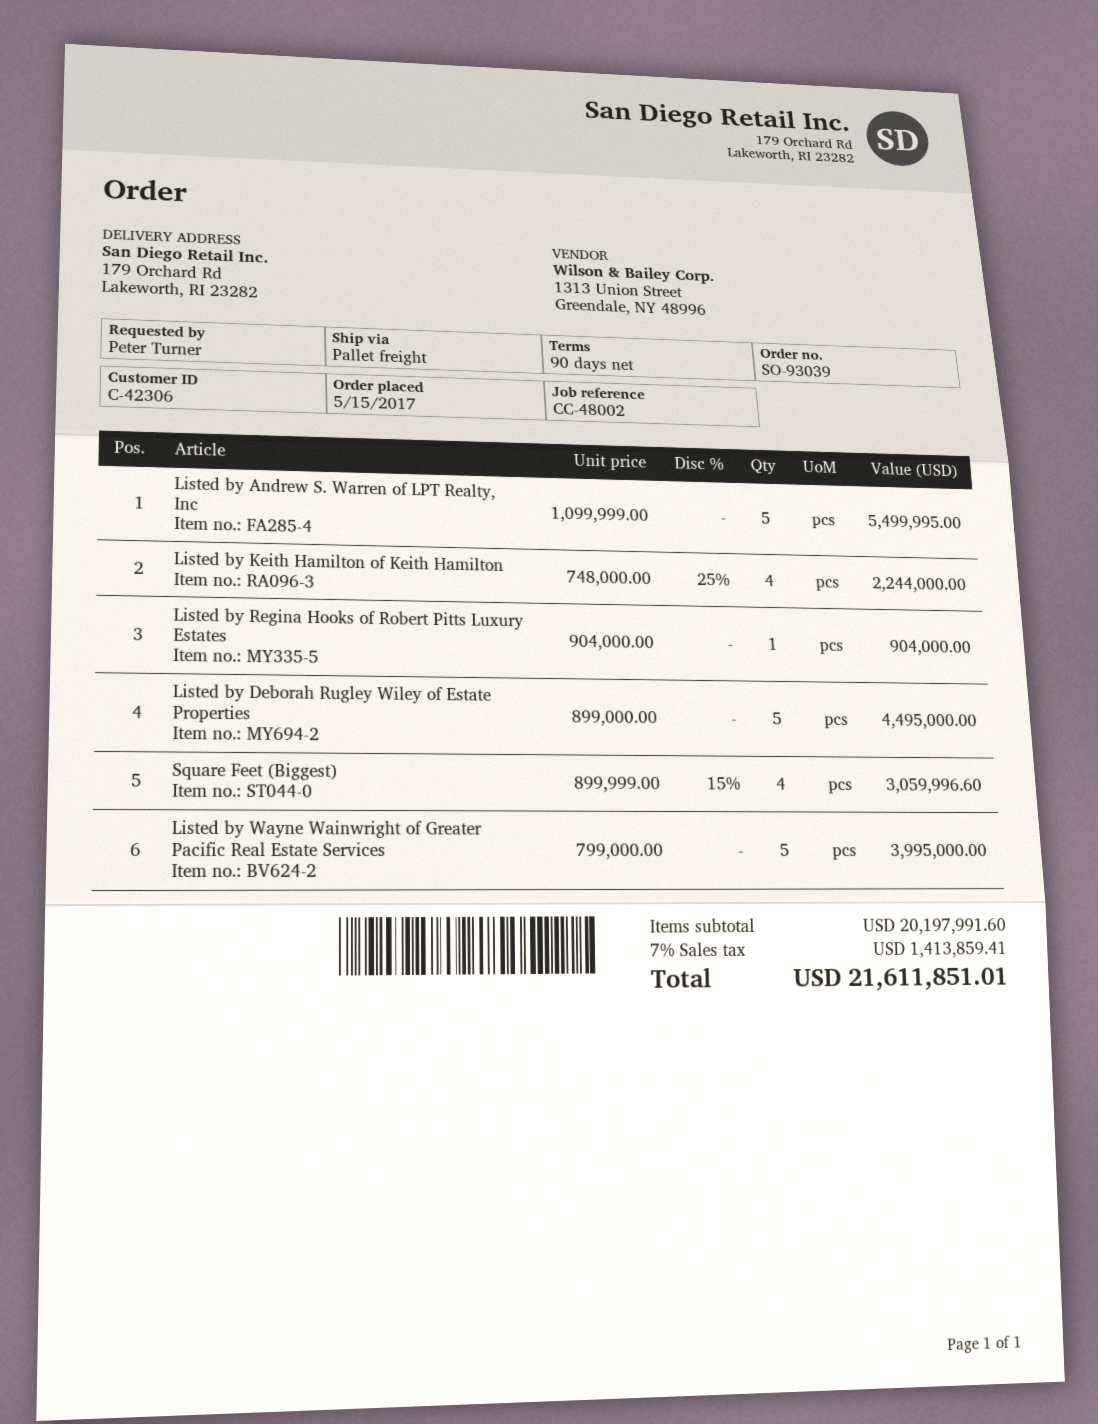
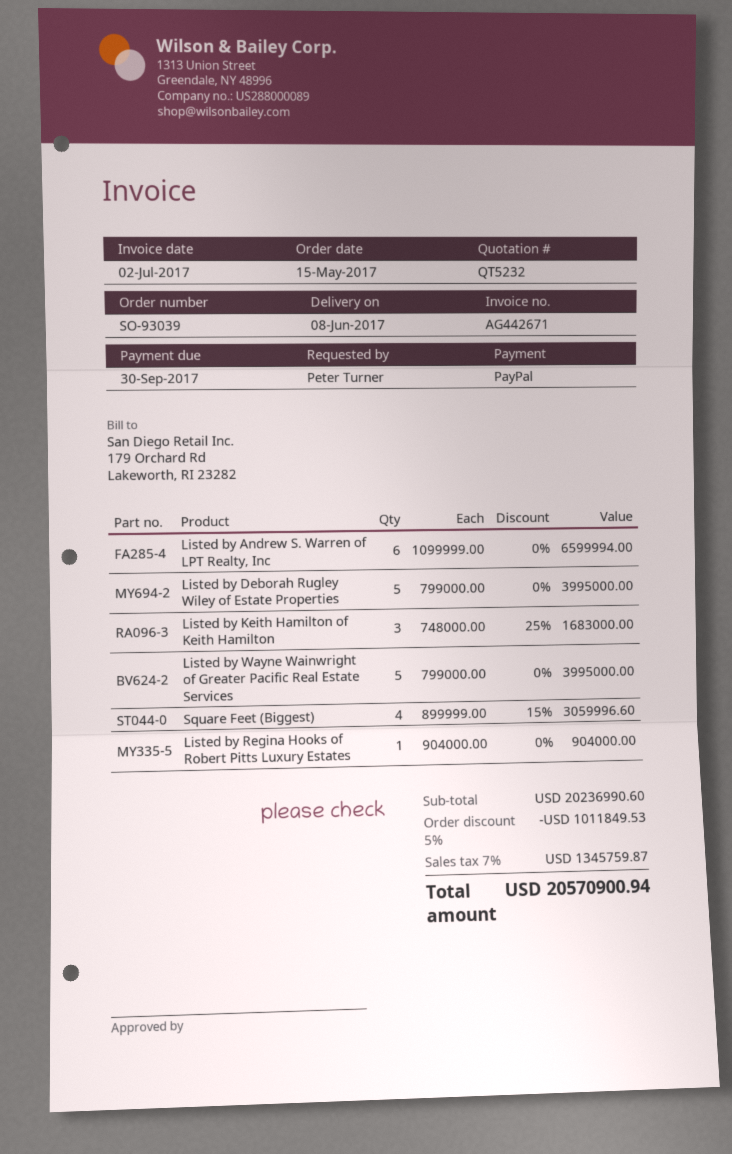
Listed by Andrew S. Warren of LPT Realty, Inc: 5 x 1099999.00 = 5499995.00 -> 6 x 1099999.00 = 6599994.00
Listed by Keith Hamilton of Keith Hamilton: 4 x 748000.00 - 25% = 2244000.00 -> 3 x 748000.00 - 25% = 1683000.00
Listed by Deborah Rugley Wiley of Estate Properties: 5 x 899000.00 = 4495000.00 -> 5 x 799000.00 = 3995000.00
subtotal: 20197991.60 -> 20236990.60
discount: none -> 5% = 1011849.53
tax: 7% = 1413859.41 -> 7% = 1345759.87
total: 21611851.01 -> 20570900.94

